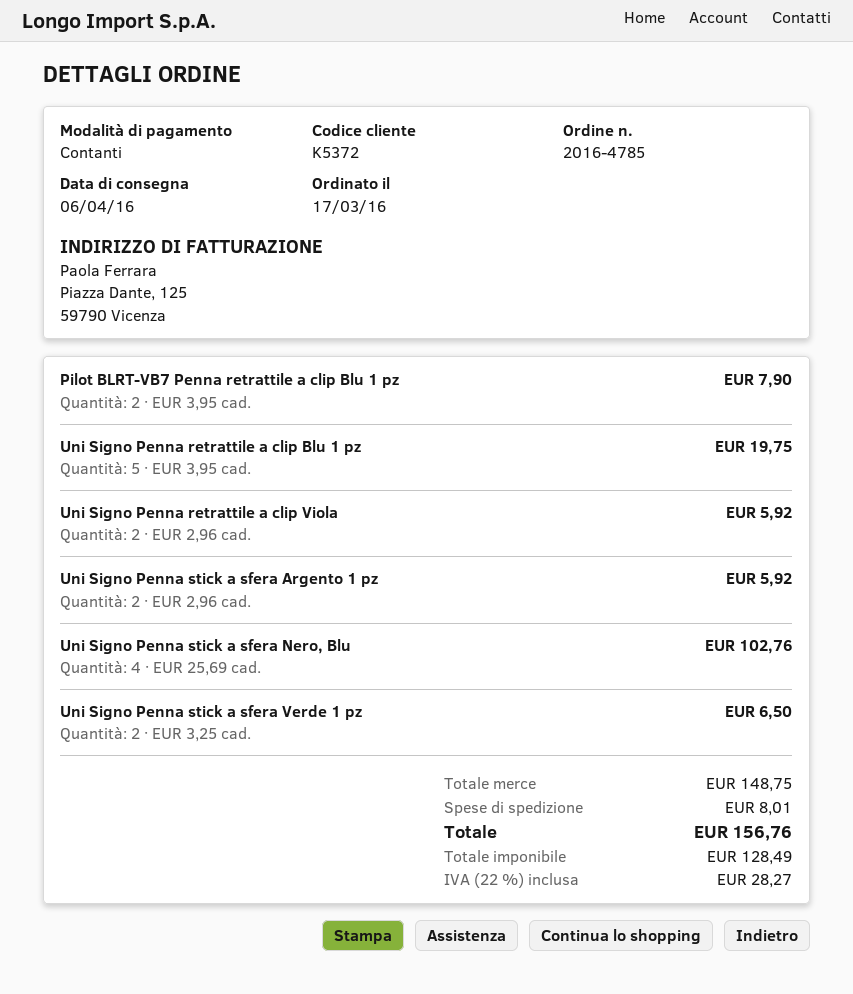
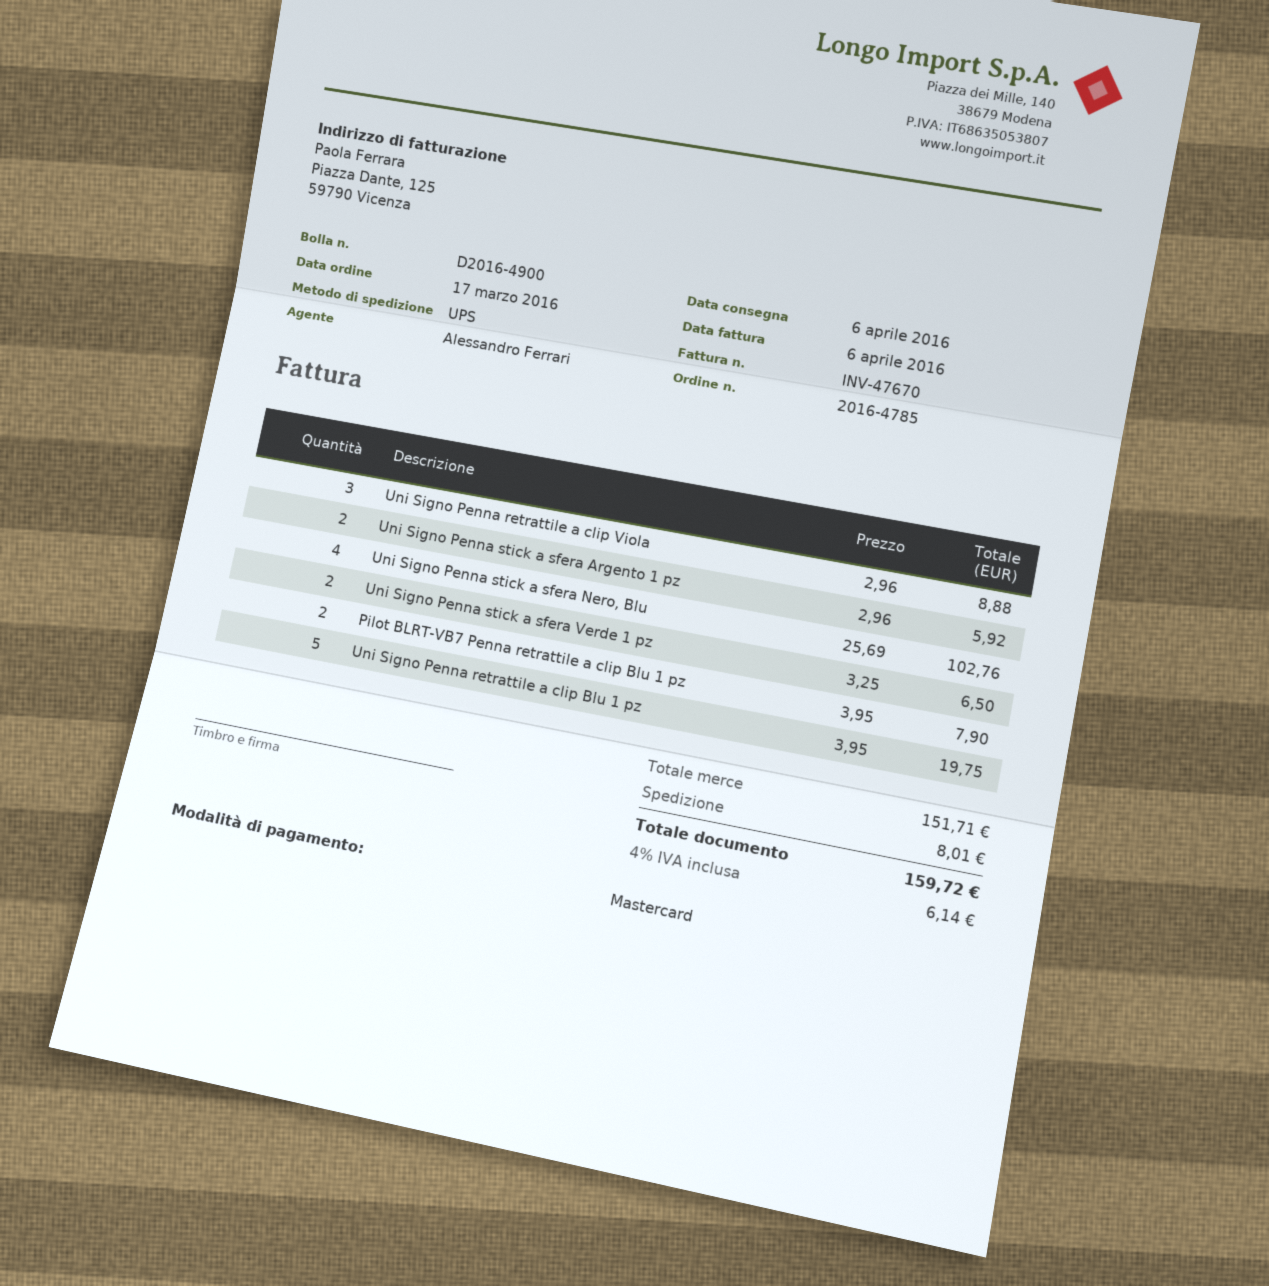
payment method: cash -> Mastercard
Uni Signo Penna retrattile a clip Viola: 2 x 2.96 = 5.92 -> 3 x 2.96 = 8.88
subtotal: 148.75 -> 151.71
tax: 22% = 28.27 -> 4% = 6.14
total: 156.76 -> 159.72

